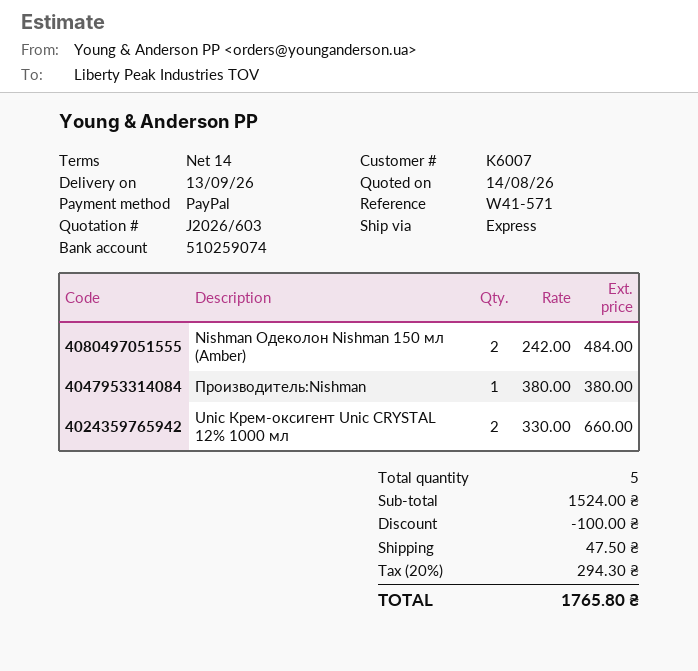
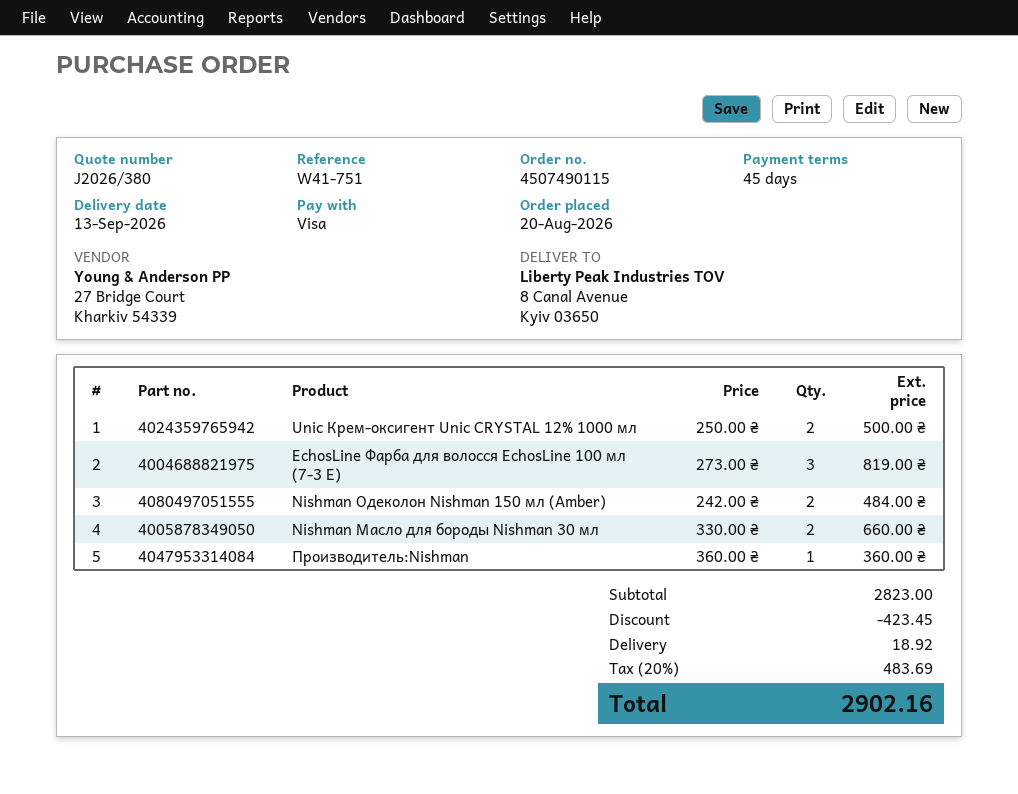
quote number: J2026/603 -> J2026/380
payment terms: 14 days -> 45 days
reference: W41-571 -> W41-751
payment method: PayPal -> Visa
Производитель:Nishman: 1 x 380.00 = 380.00 -> 1 x 360.00 = 360.00
Unic Крем-оксигент Unic CRYSTAL 12% 1000 мл: 2 x 330.00 = 660.00 -> 2 x 250.00 = 500.00
EchosLine Фарба для волосся EchosLine 100 мл (7-3 E): none -> 3 x 273.00 = 819.00
Nishman Масло для бороды Nishman 30 мл: none -> 2 x 330.00 = 660.00
subtotal: 1524.00 -> 2823.00
discount: 100.00 -> 423.45
shipping: 47.50 -> 18.92
tax: 20% = 294.30 -> 20% = 483.69
total: 1765.80 -> 2902.16

